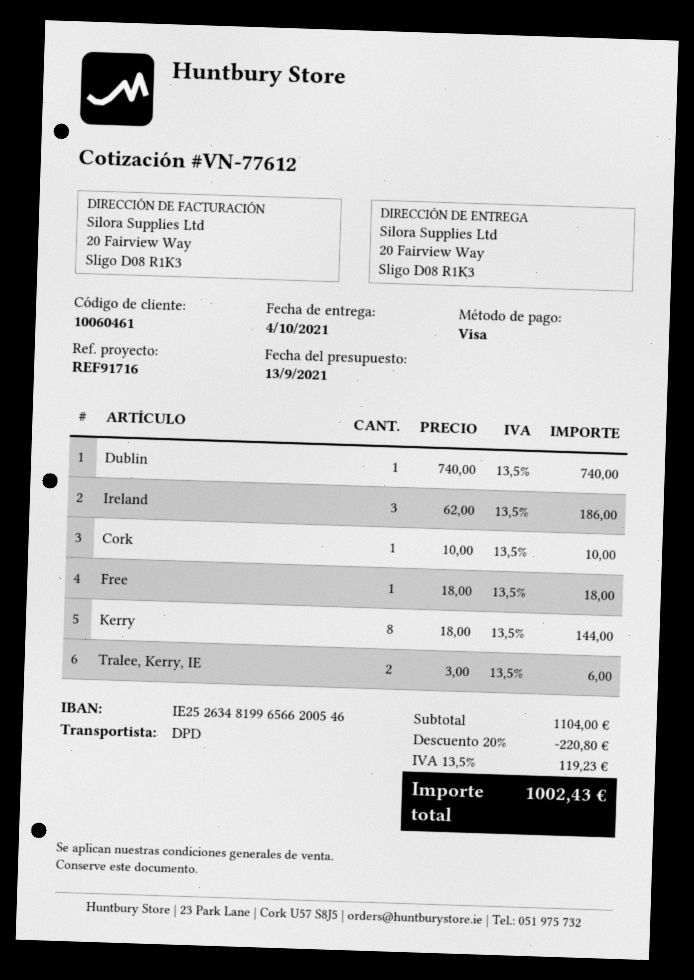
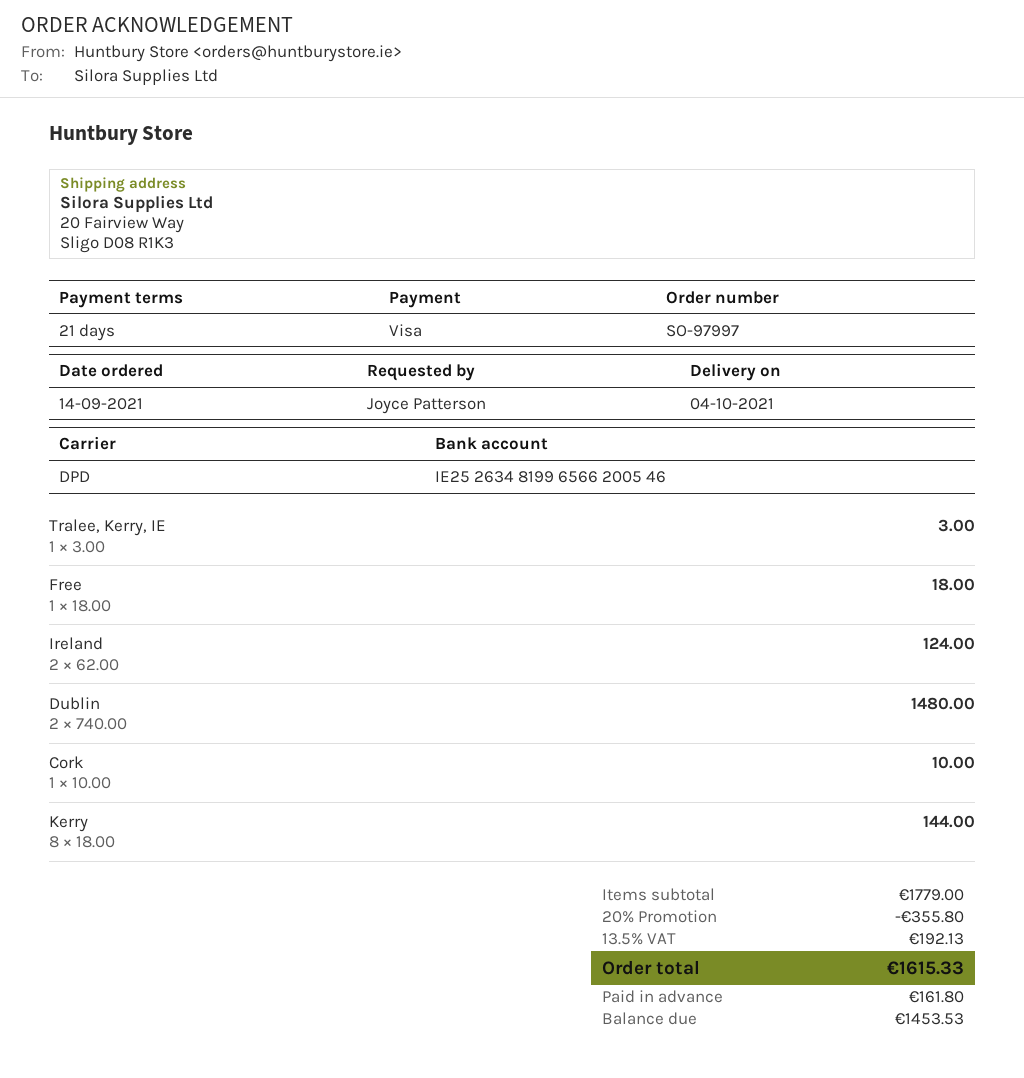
Dublin: 1 x 740.00 = 740.00 -> 2 x 740.00 = 1480.00
Ireland: 3 x 62.00 = 186.00 -> 2 x 62.00 = 124.00
Tralee, Kerry, IE: 2 x 3.00 = 6.00 -> 1 x 3.00 = 3.00
subtotal: 1104.00 -> 1779.00
discount: 20% = 220.80 -> 20% = 355.80
tax: 13.5% = 119.23 -> 13.5% = 192.13
total: 1002.43 -> 1615.33

